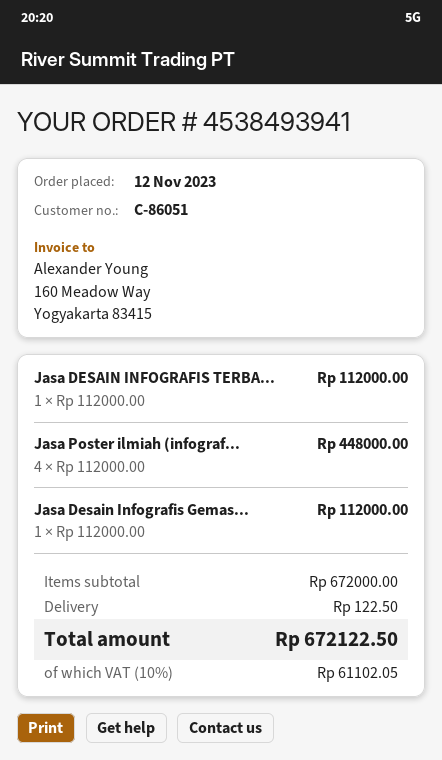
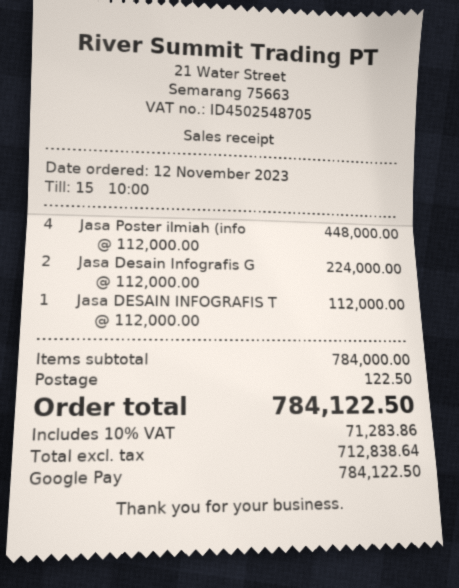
Jasa Desain Infografis Gemas...: 1 x 112000.00 = 112000.00 -> 2 x 112000.00 = 224000.00
subtotal: 672000.00 -> 784000.00
tax: 10% = 61102.05 -> 10% = 71283.86
total: 672122.50 -> 784122.50

